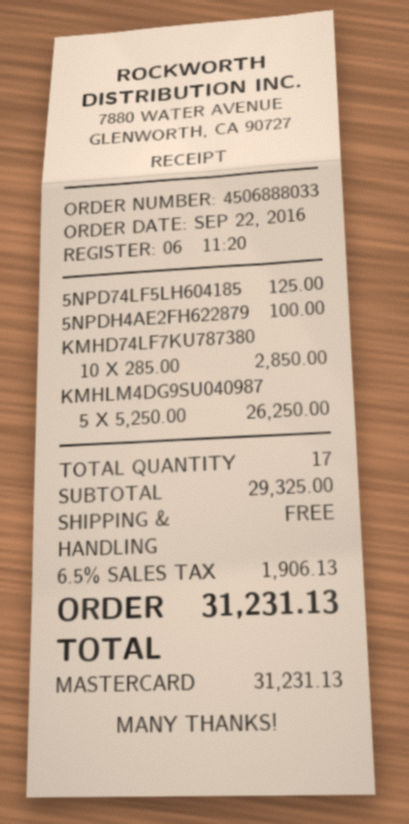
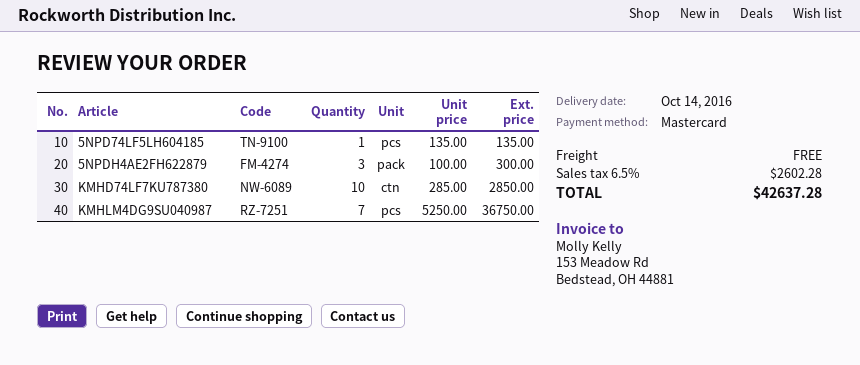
5NPD74LF5LH604185: 1 x 125.00 = 125.00 -> 1 x 135.00 = 135.00
5NPDH4AE2FH622879: 1 x 100.00 = 100.00 -> 3 x 100.00 = 300.00
KMHLM4DG9SU040987: 5 x 5250.00 = 26250.00 -> 7 x 5250.00 = 36750.00
tax: 6.5% = 1906.13 -> 6.5% = 2602.28
total: 31231.13 -> 42637.28

